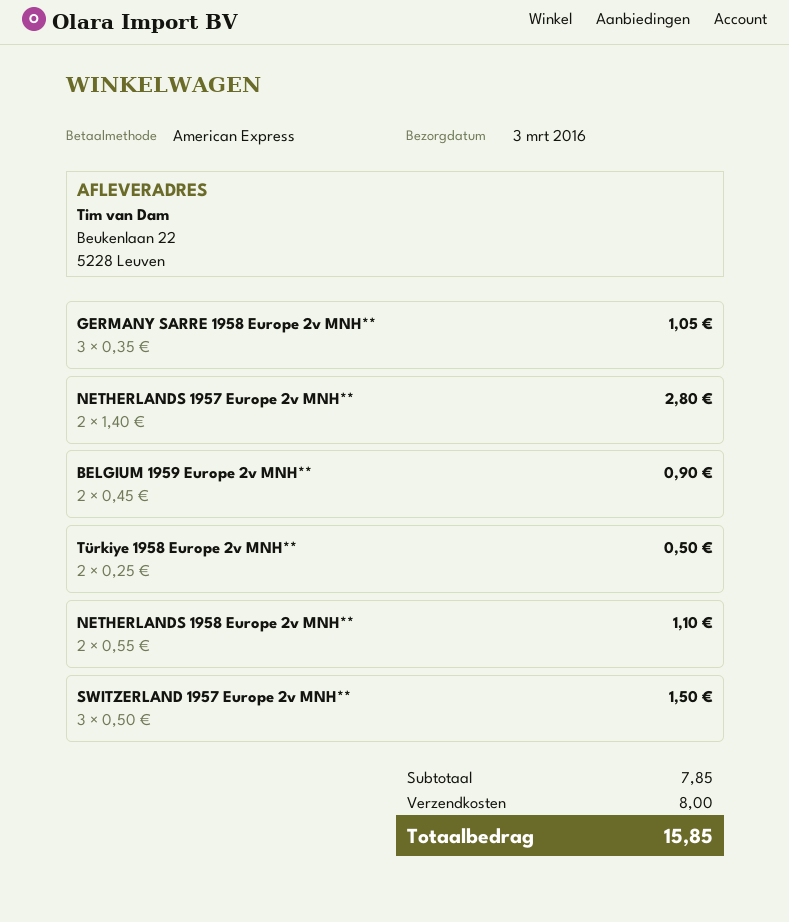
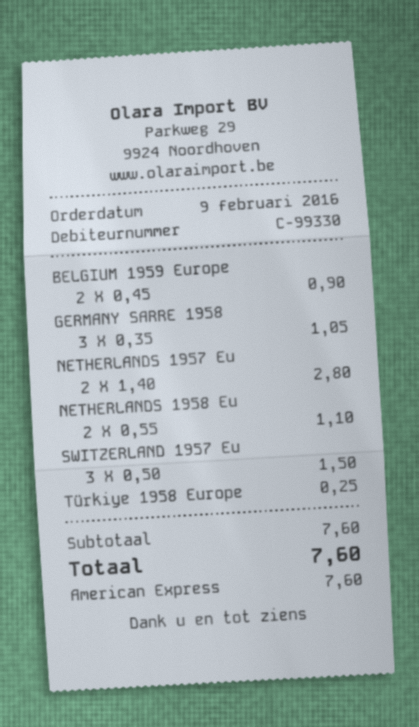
Türkiye 1958 Europe 2v MNH**: 2 x 0.25 = 0.50 -> 1 x 0.25 = 0.25
subtotal: 7.85 -> 7.60
shipping: 8.00 -> none
total: 15.85 -> 7.60

